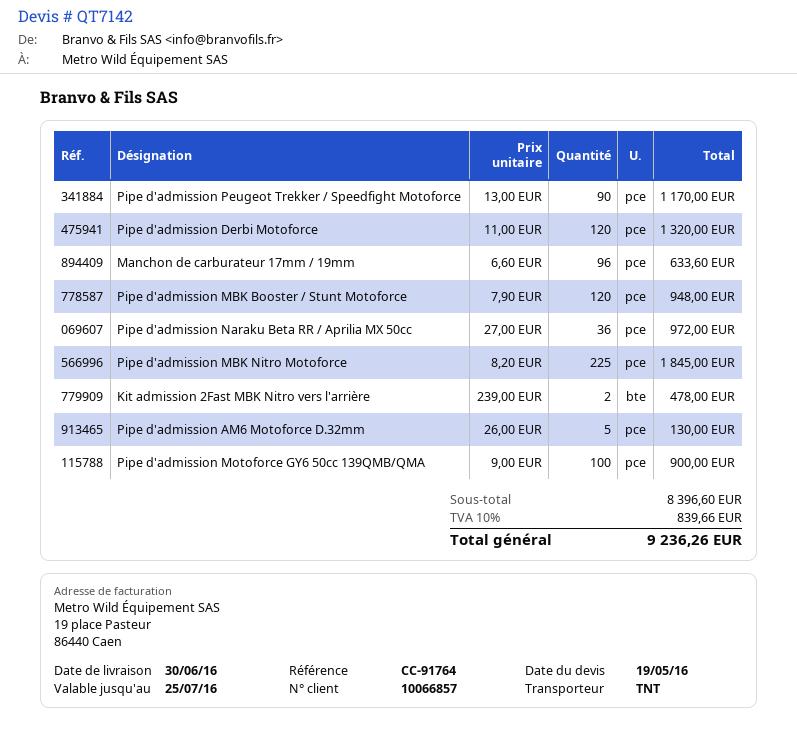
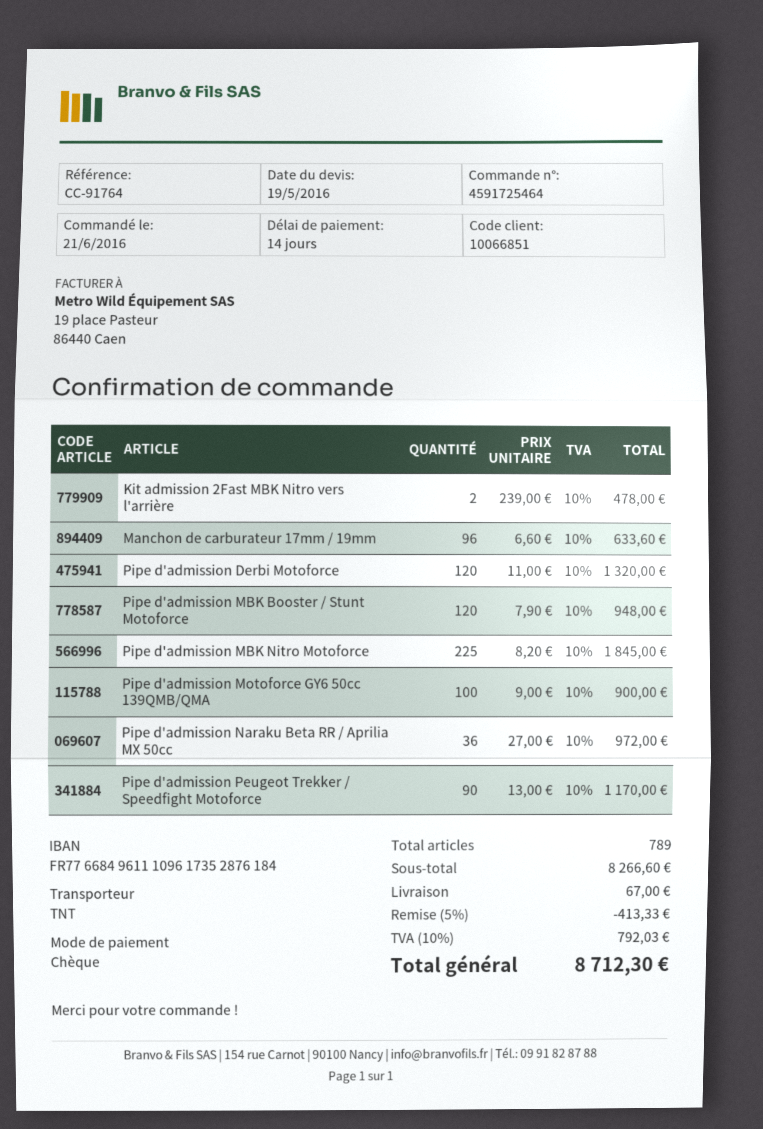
customer number: 10066857 -> 10066851
Pipe d'admission AM6 Motoforce D.32mm: 5 x 26.00 = 130.00 -> none
subtotal: 8396.60 -> 8266.60
discount: none -> 5% = 413.33
shipping: none -> 67.00
tax: 10% = 839.66 -> 10% = 792.03
total: 9236.26 -> 8712.30

